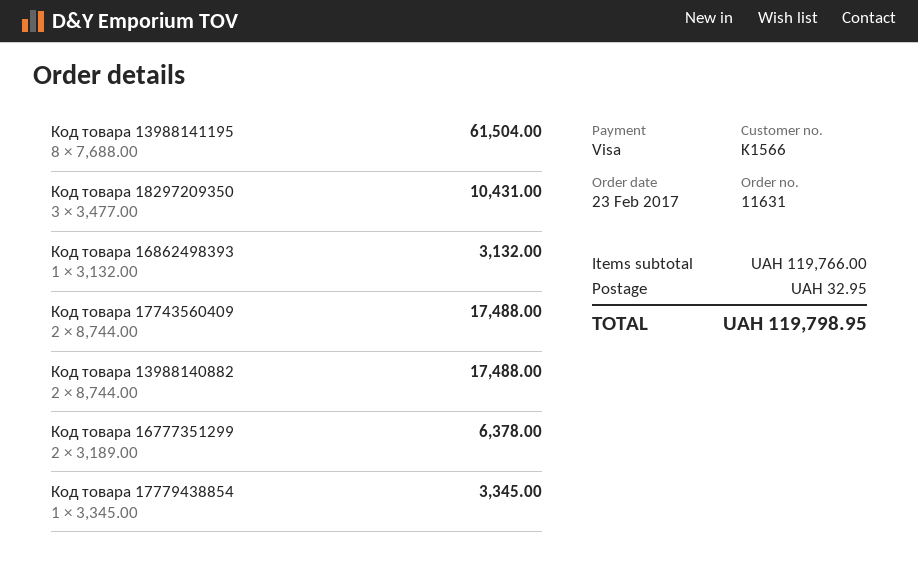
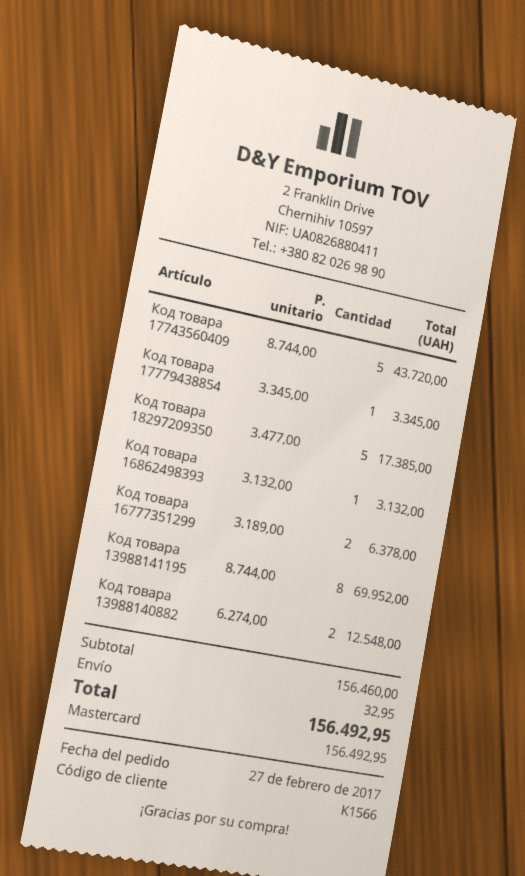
order date: 2017-02-23 -> 2017-02-27
payment method: Visa -> Mastercard
Код товара 13988141195: 8 x 7688.00 = 61504.00 -> 8 x 8744.00 = 69952.00
Код товара 18297209350: 3 x 3477.00 = 10431.00 -> 5 x 3477.00 = 17385.00
Код товара 17743560409: 2 x 8744.00 = 17488.00 -> 5 x 8744.00 = 43720.00
Код товара 13988140882: 2 x 8744.00 = 17488.00 -> 2 x 6274.00 = 12548.00
subtotal: 119766.00 -> 156460.00
total: 119798.95 -> 156492.95

